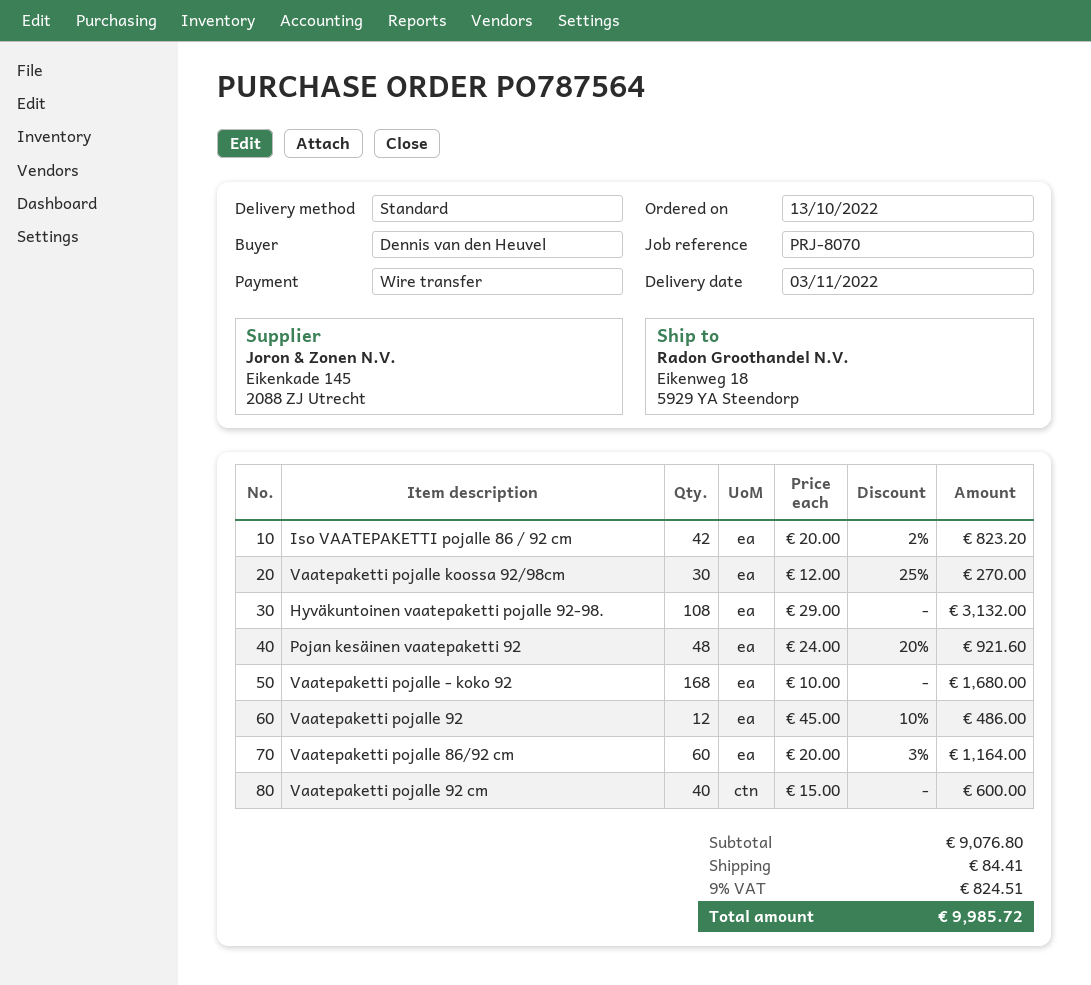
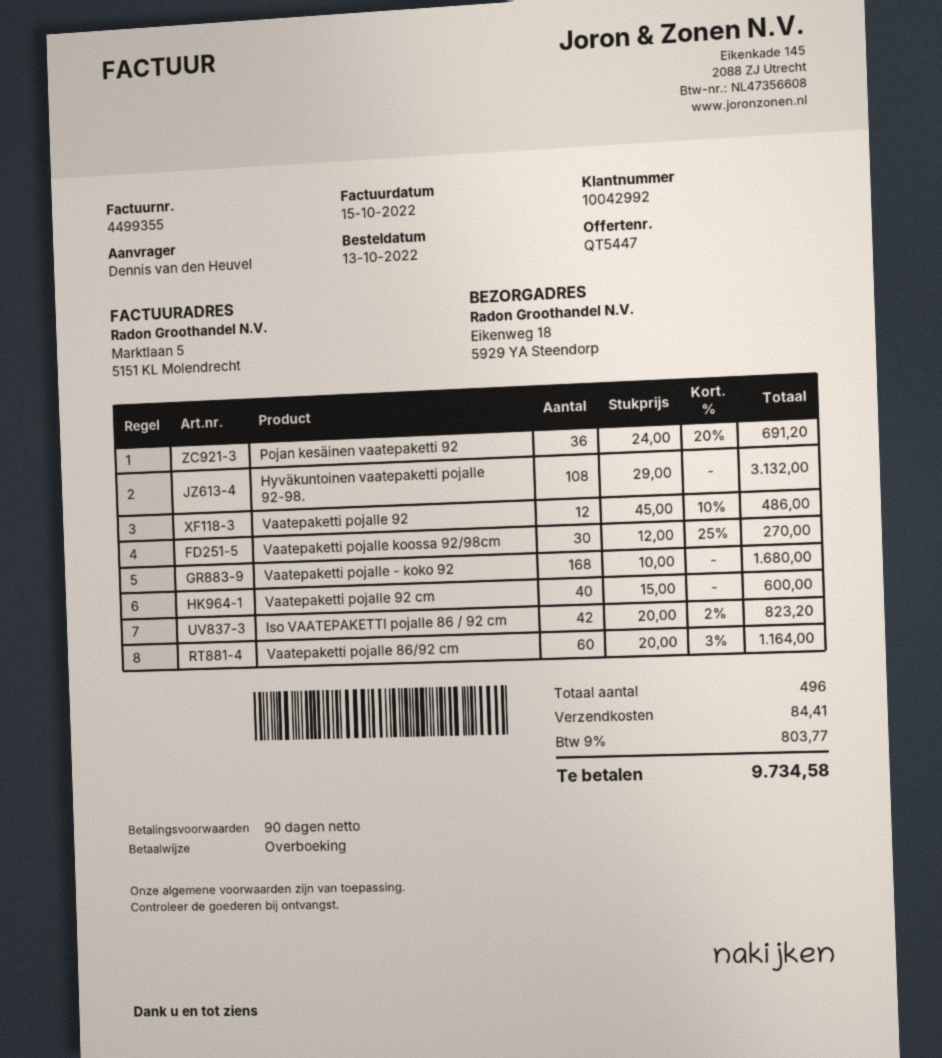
Pojan kesäinen vaatepaketti 92: 48 x 24.00 - 20% = 921.60 -> 36 x 24.00 - 20% = 691.20
tax: 9% = 824.51 -> 9% = 803.77
total: 9985.72 -> 9734.58

